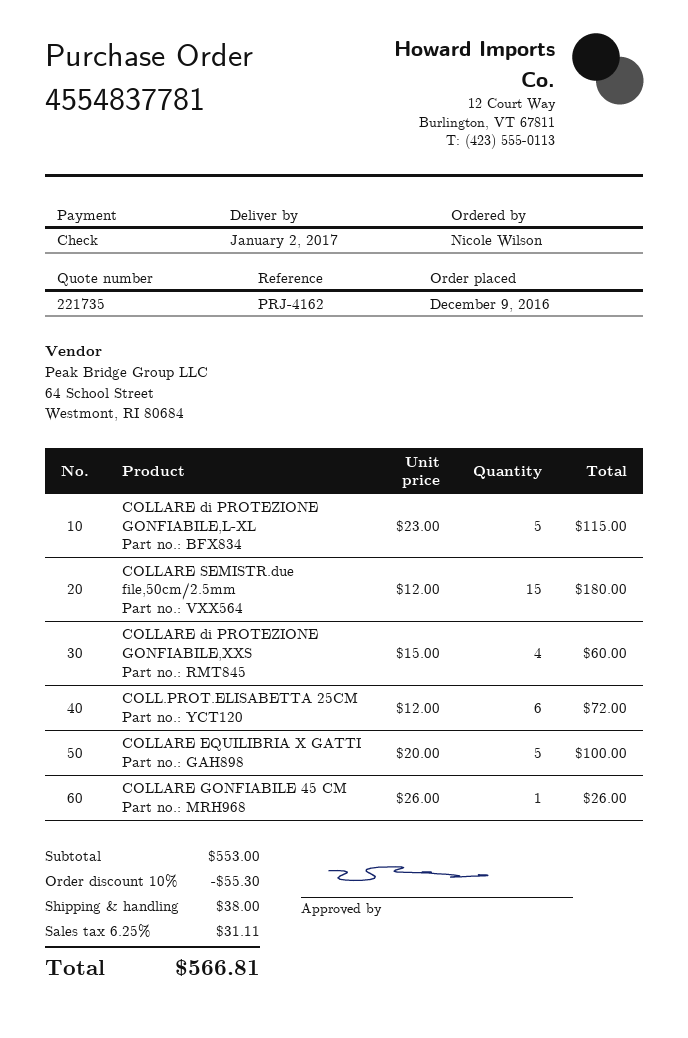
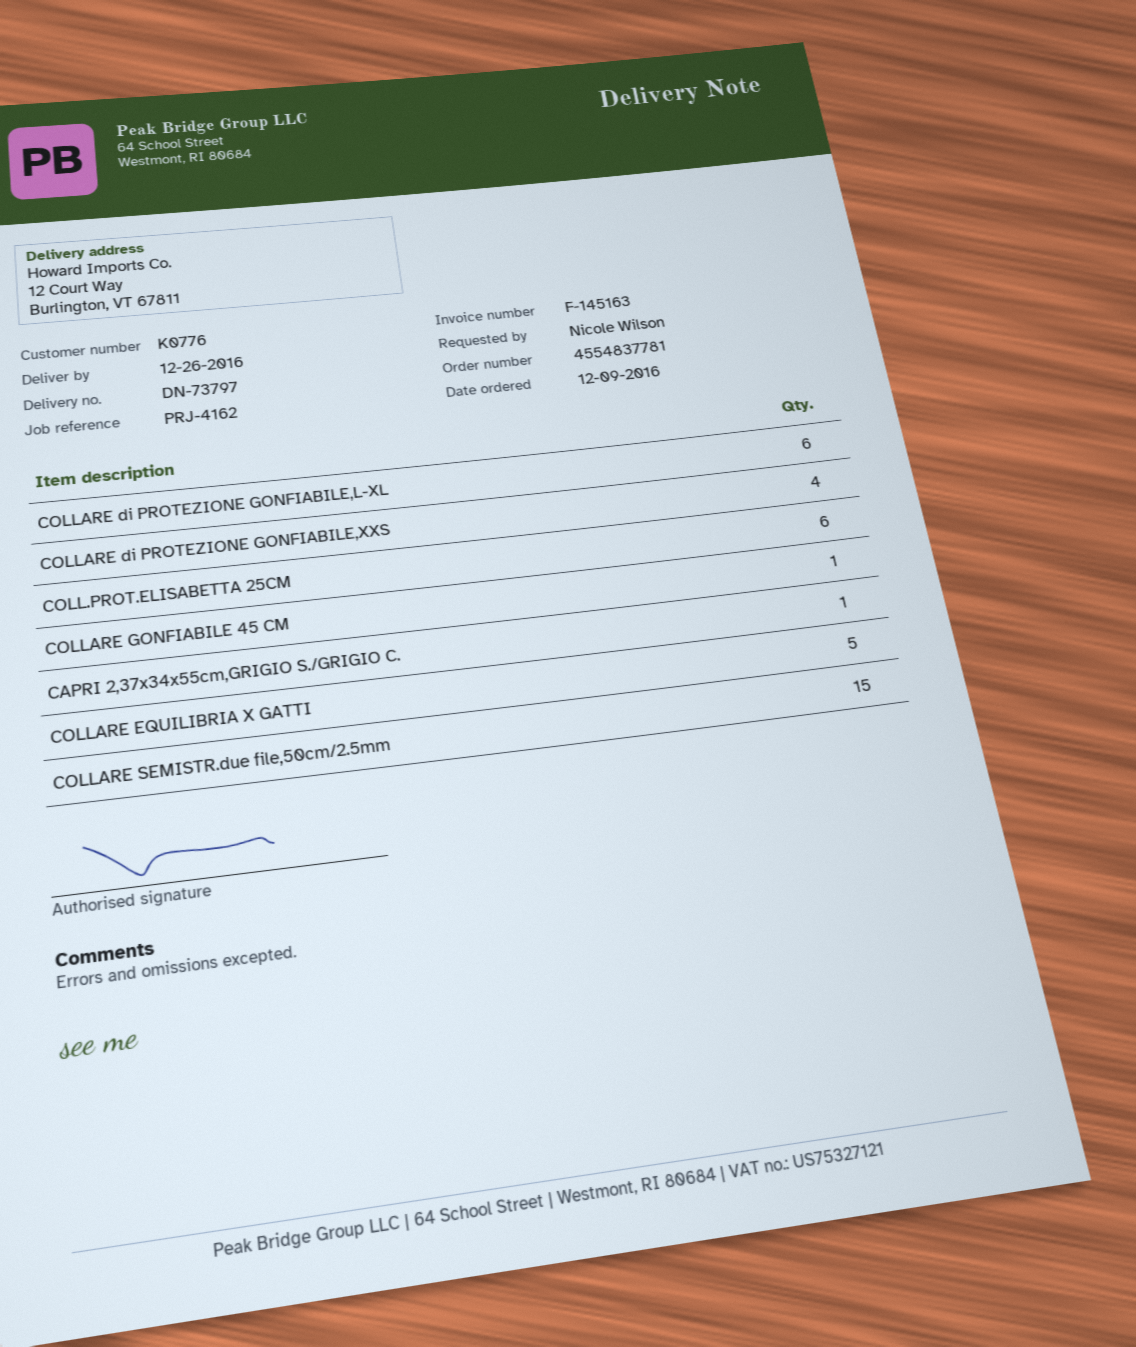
delivery date: 2017-01-02 -> 2016-12-26
COLLARE di PROTEZIONE GONFIABILE,L-XL: 5 -> 6
CAPRI 2,37x34x55cm,GRIGIO S./GRIGIO C.: none -> 1

